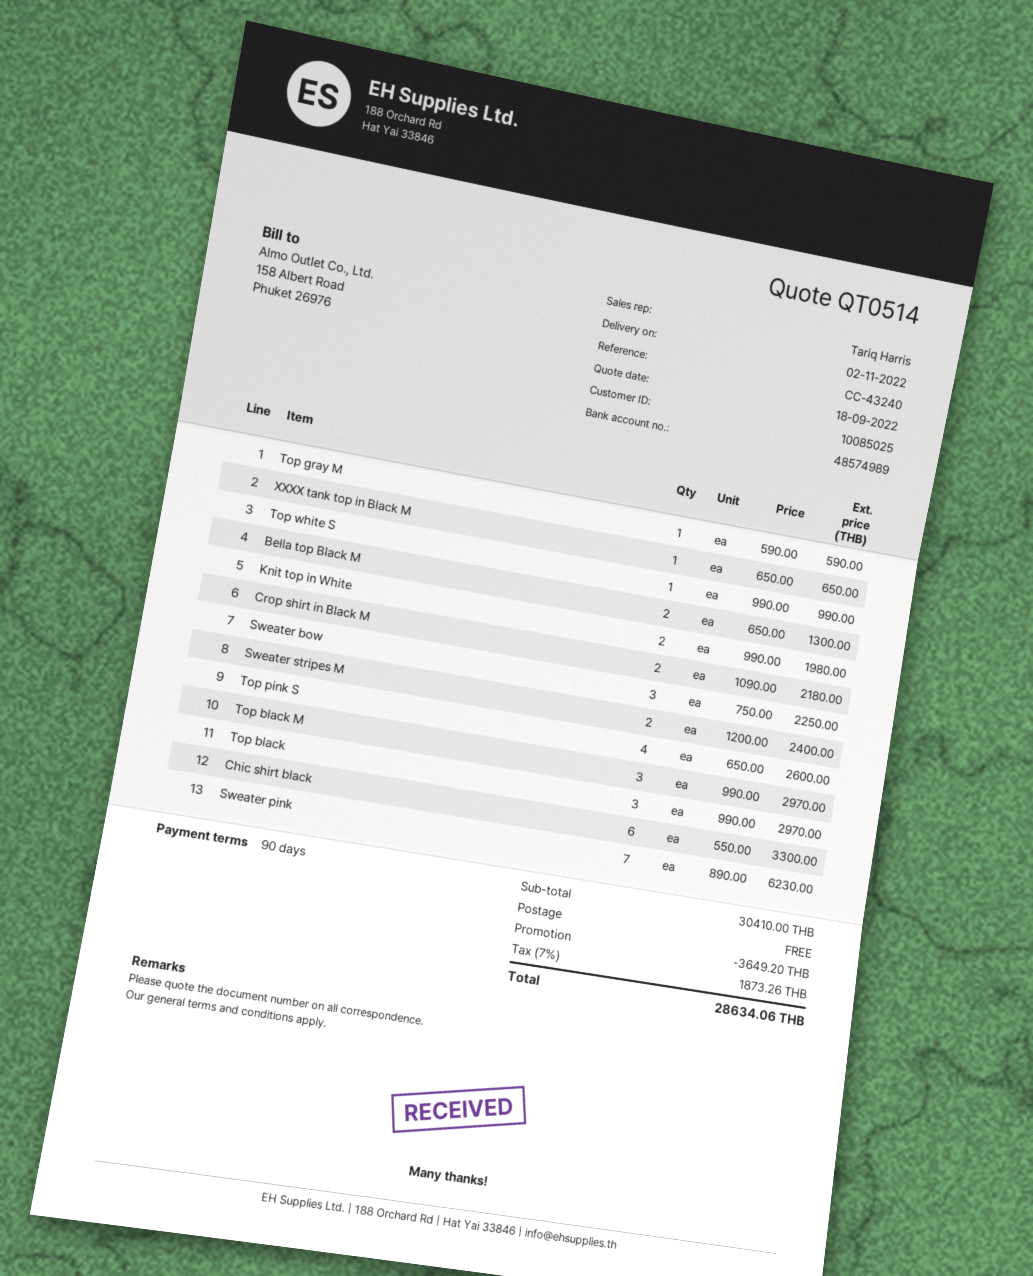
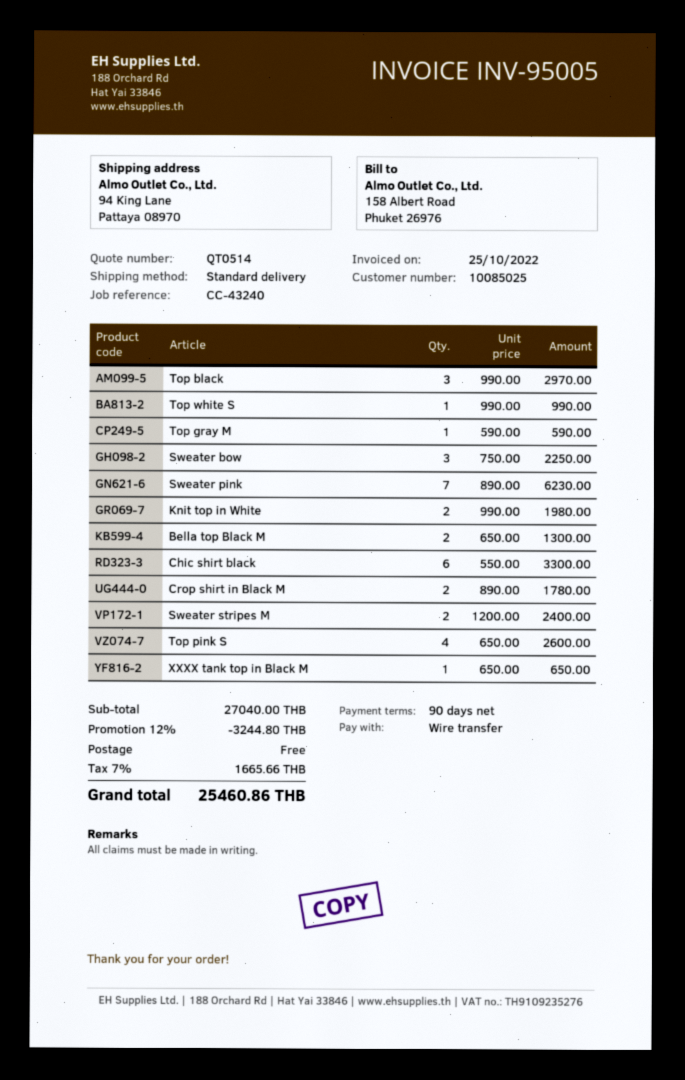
Crop shirt in Black M: 2 x 1090.00 = 2180.00 -> 2 x 890.00 = 1780.00
Top black M: 3 x 990.00 = 2970.00 -> none
subtotal: 30410.00 -> 27040.00
discount: 3649.20 -> 3244.80
tax: 7% = 1873.26 -> 7% = 1665.66
total: 28634.06 -> 25460.86

